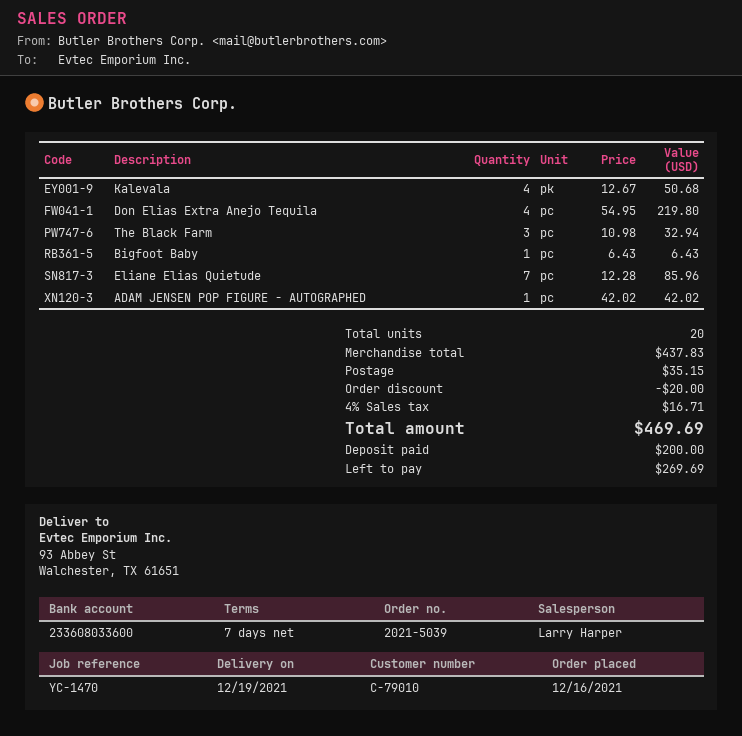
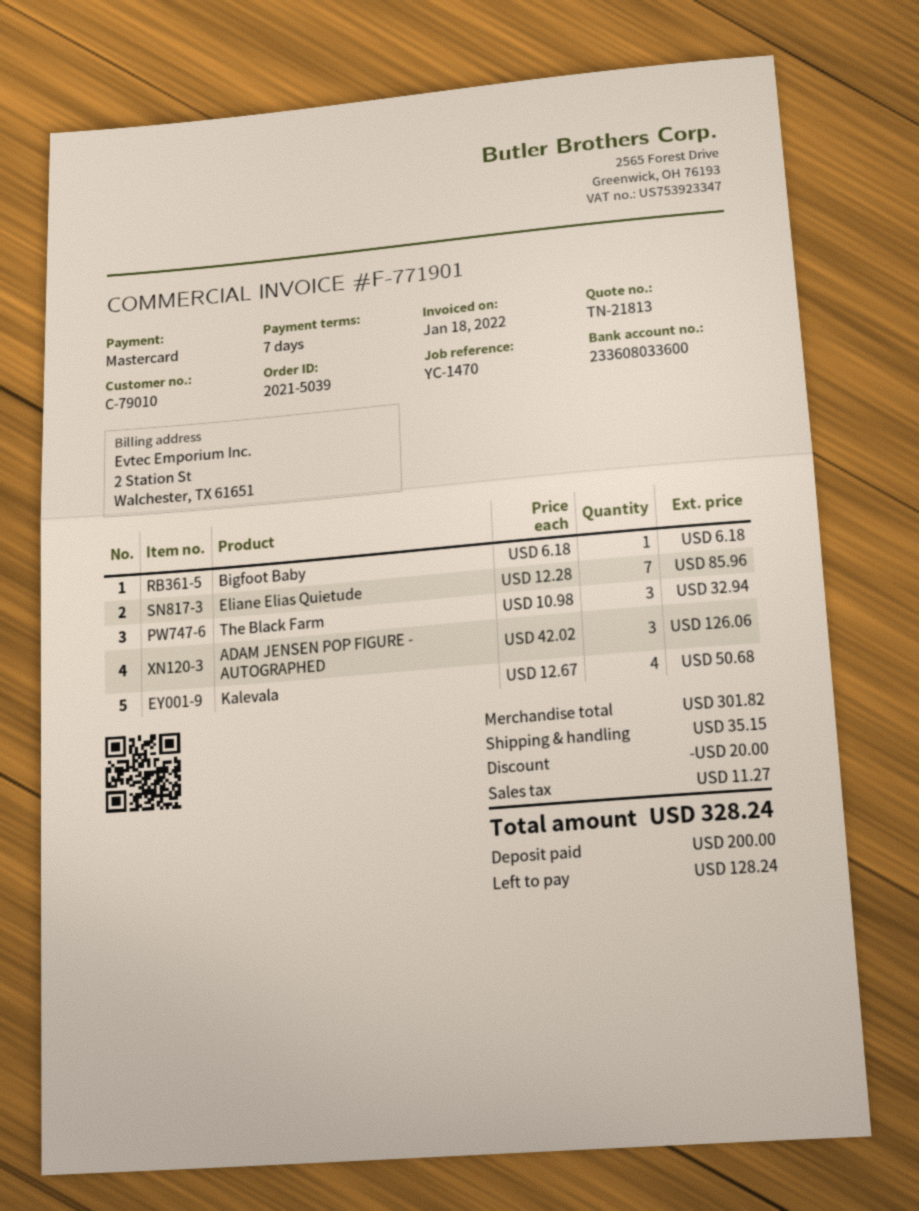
Don Elias Extra Anejo Tequila: 4 x 54.95 = 219.80 -> none
Bigfoot Baby: 1 x 6.43 = 6.43 -> 1 x 6.18 = 6.18
ADAM JENSEN POP FIGURE - AUTOGRAPHED: 1 x 42.02 = 42.02 -> 3 x 42.02 = 126.06
subtotal: 437.83 -> 301.82
tax: 16.71 -> 11.27
total: 469.69 -> 328.24
balance: 269.69 -> 128.24

